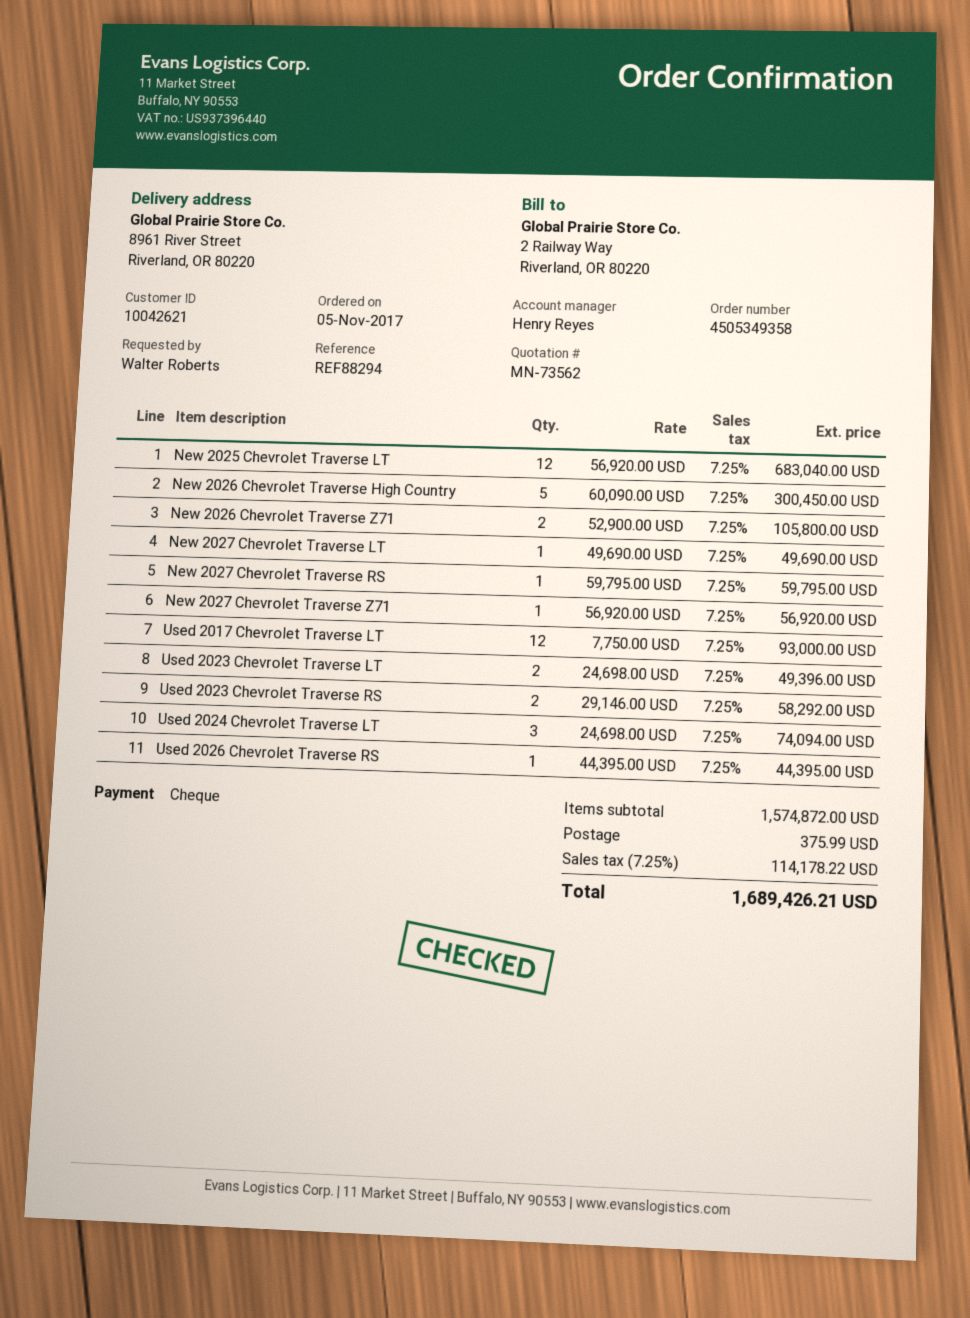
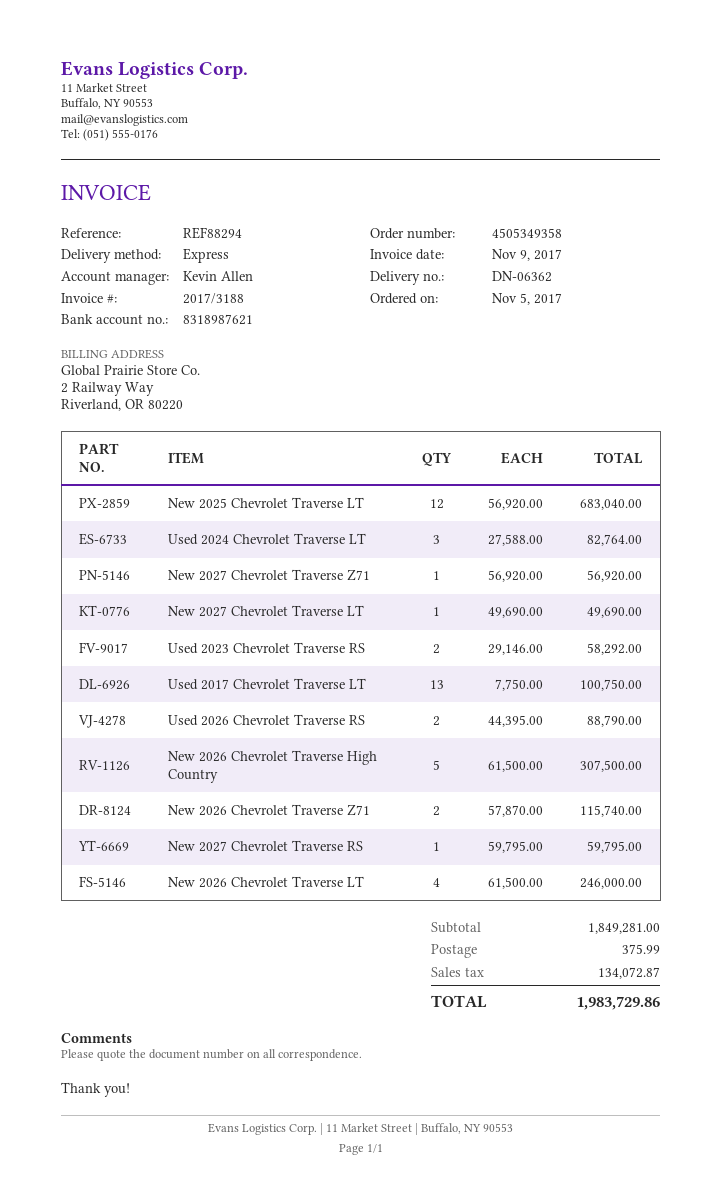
sales rep: Henry Reyes -> Kevin Allen
New 2026 Chevrolet Traverse High Country: 5 x 60090.00 = 300450.00 -> 5 x 61500.00 = 307500.00
New 2026 Chevrolet Traverse Z71: 2 x 52900.00 = 105800.00 -> 2 x 57870.00 = 115740.00
Used 2017 Chevrolet Traverse LT: 12 x 7750.00 = 93000.00 -> 13 x 7750.00 = 100750.00
Used 2023 Chevrolet Traverse LT: 2 x 24698.00 = 49396.00 -> none
Used 2024 Chevrolet Traverse LT: 3 x 24698.00 = 74094.00 -> 3 x 27588.00 = 82764.00
Used 2026 Chevrolet Traverse RS: 1 x 44395.00 = 44395.00 -> 2 x 44395.00 = 88790.00
New 2026 Chevrolet Traverse LT: none -> 4 x 61500.00 = 246000.00
subtotal: 1574872.00 -> 1849281.00
tax: 114178.22 -> 134072.87
total: 1689426.21 -> 1983729.86

